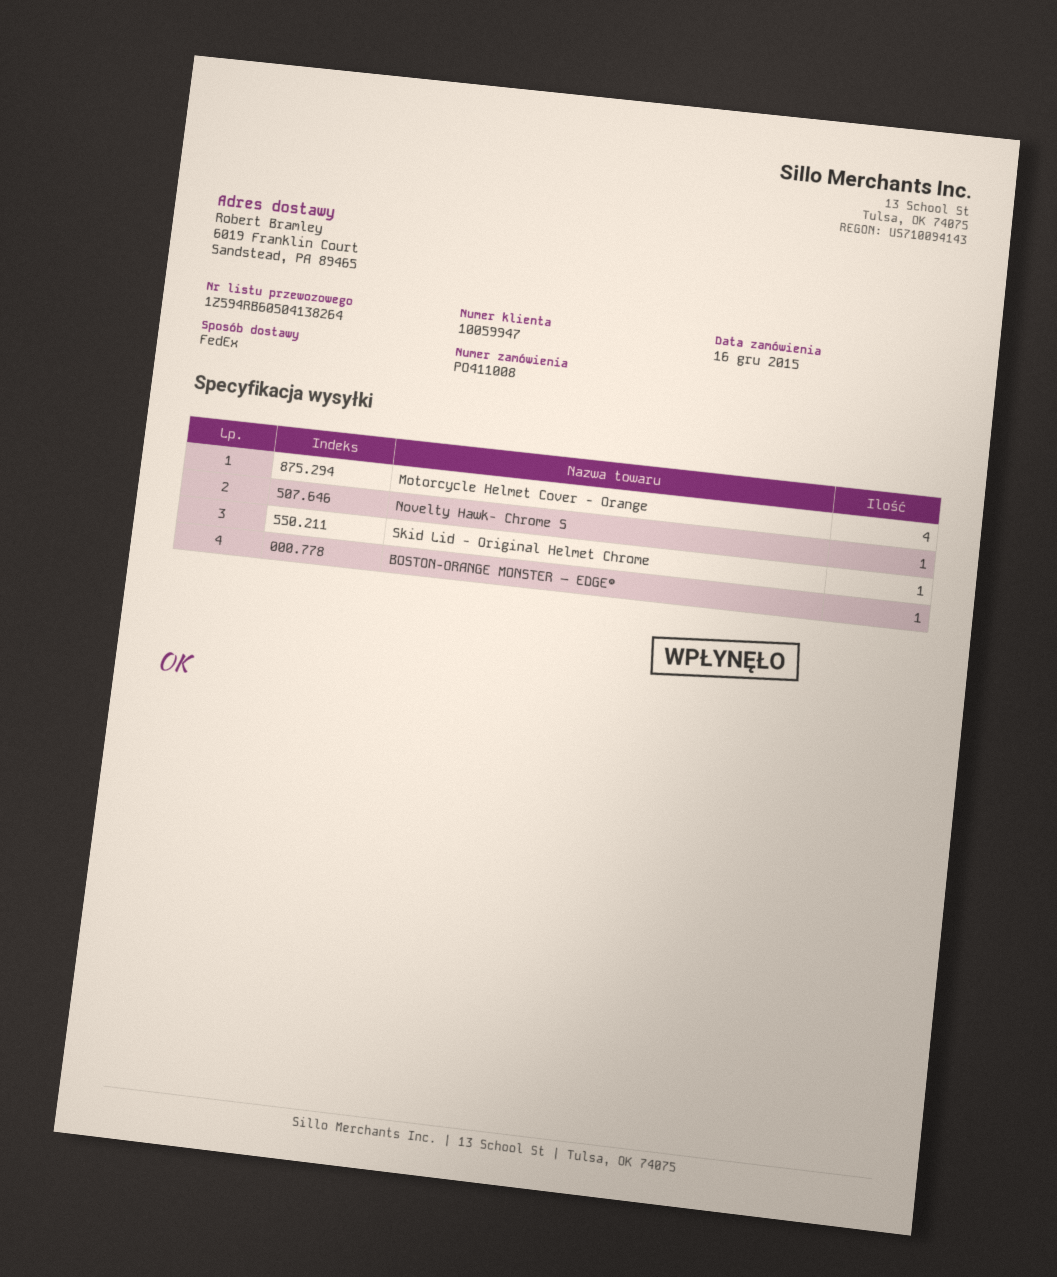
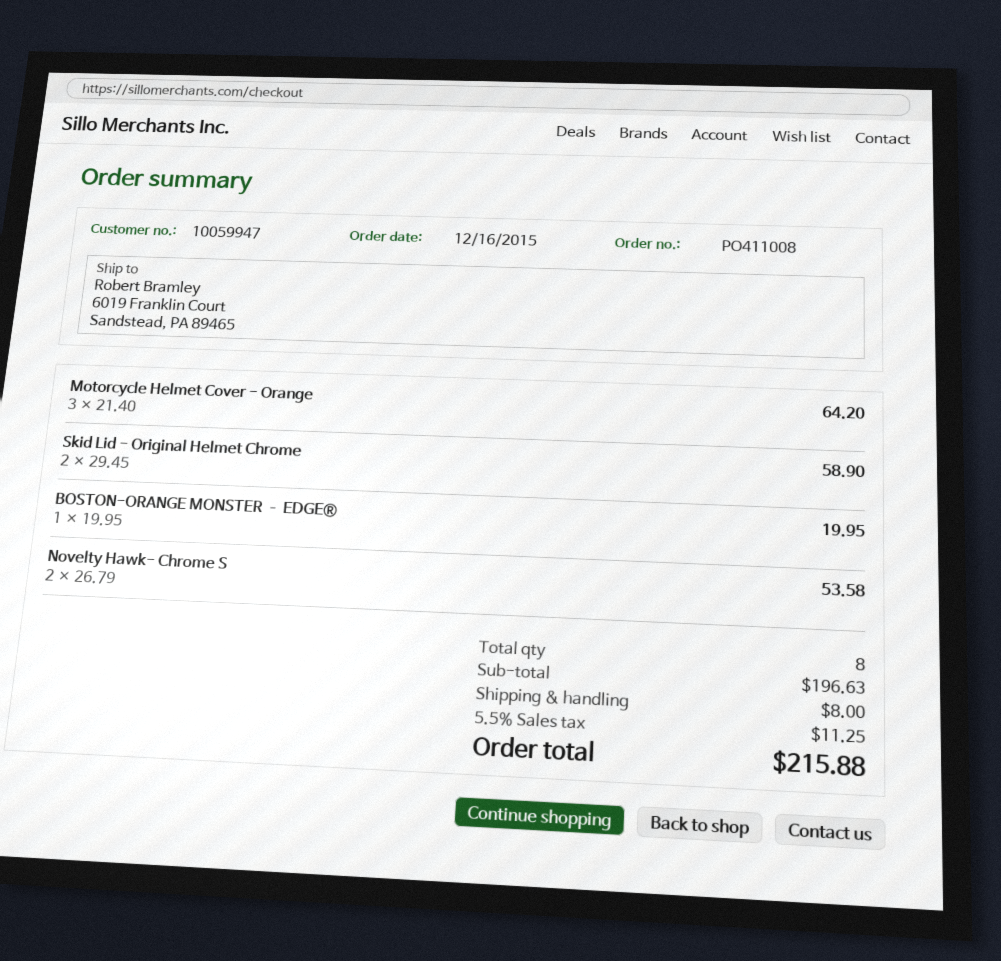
Motorcycle Helmet Cover - Orange: 4 -> 3
Novelty Hawk- Chrome S: 1 -> 2
Skid Lid - Original Helmet Chrome: 1 -> 2

